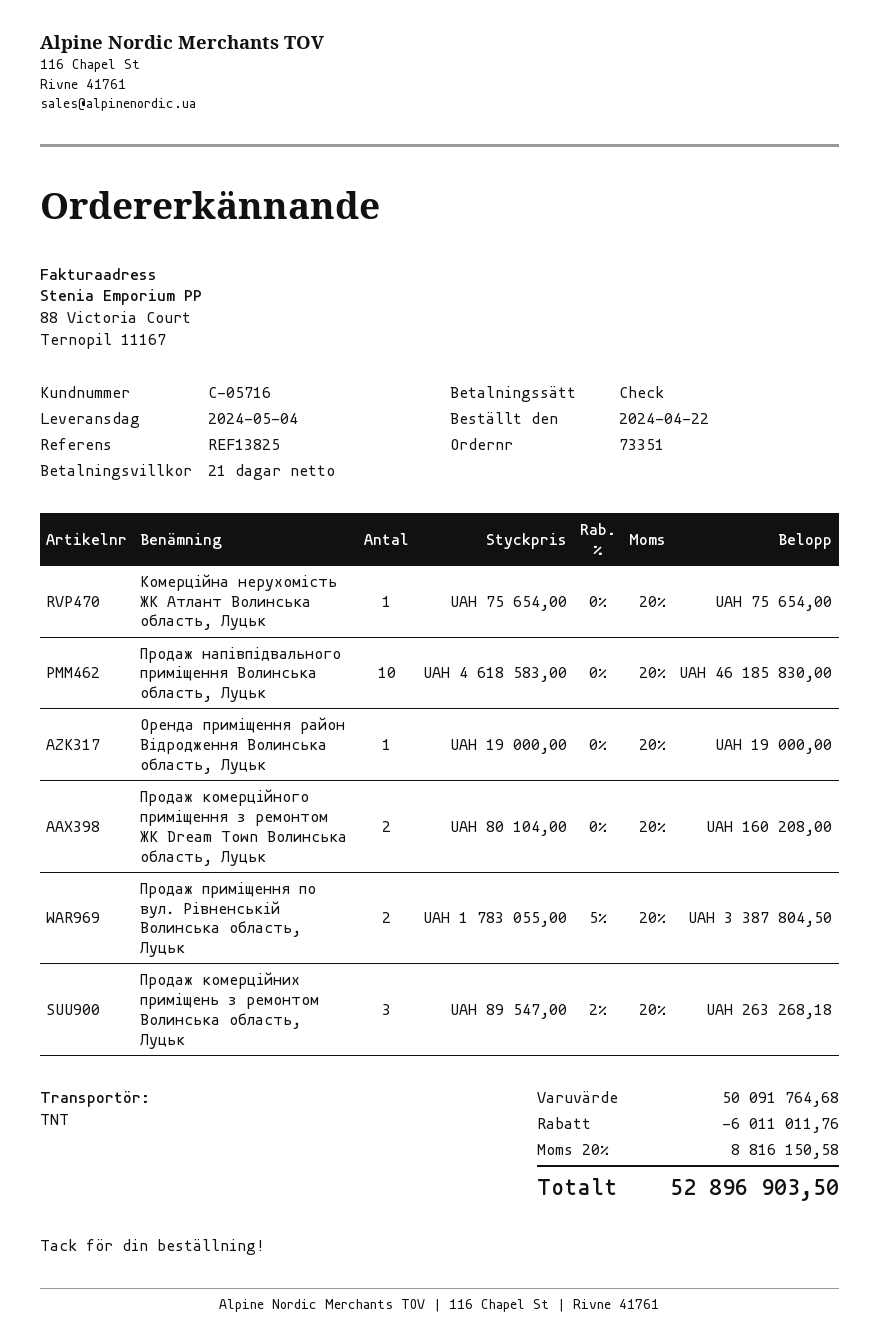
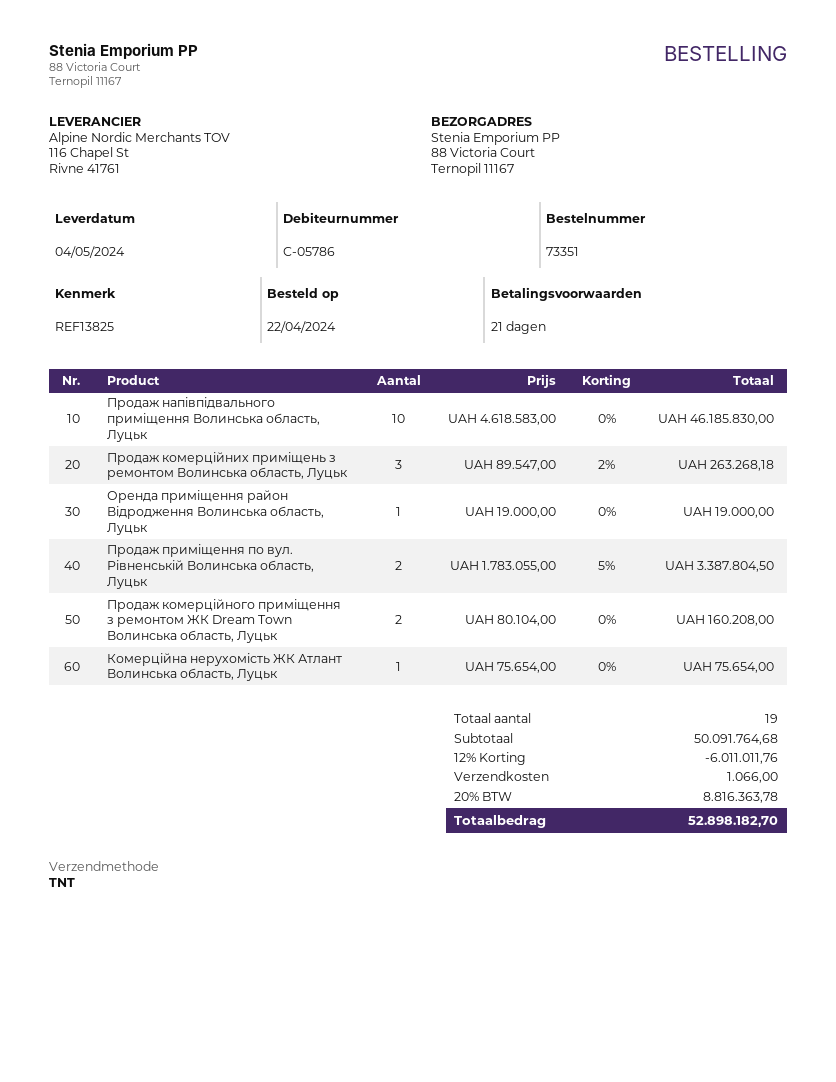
customer number: C-05716 -> C-05786
shipping: none -> 1066.00
tax: 20% = 8816150.58 -> 20% = 8816363.78
total: 52896903.50 -> 52898182.70

